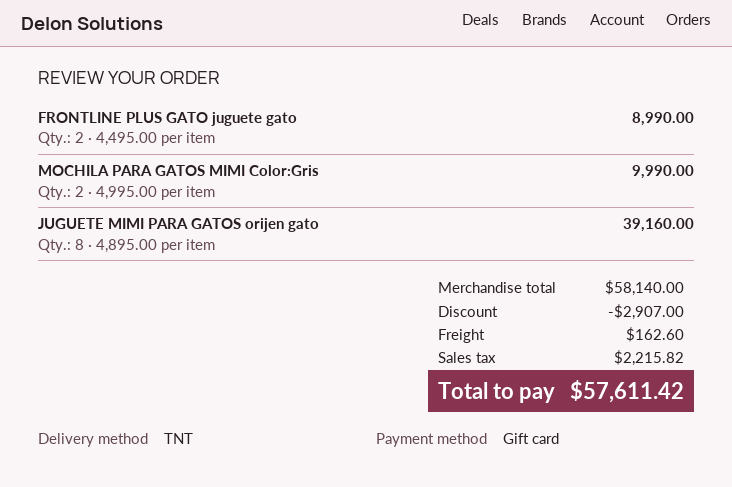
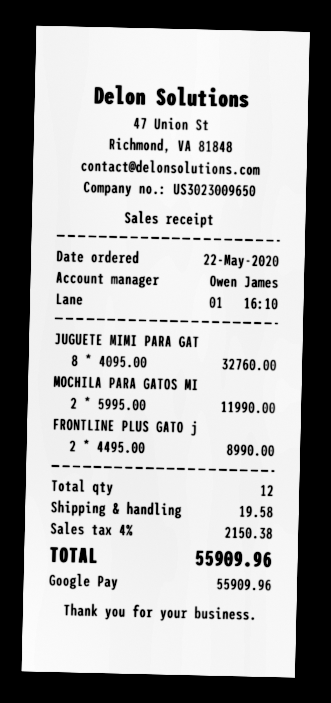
payment method: gift card -> Google Pay
MOCHILA PARA GATOS MIMI Color:Gris: 2 x 4995.00 = 9990.00 -> 2 x 5995.00 = 11990.00
JUGUETE MIMI PARA GATOS orijen gato: 8 x 4895.00 = 39160.00 -> 8 x 4095.00 = 32760.00
discount: 2907.00 -> none
shipping: 162.60 -> 19.58
tax: 2215.82 -> 2150.38
total: 57611.42 -> 55909.96

